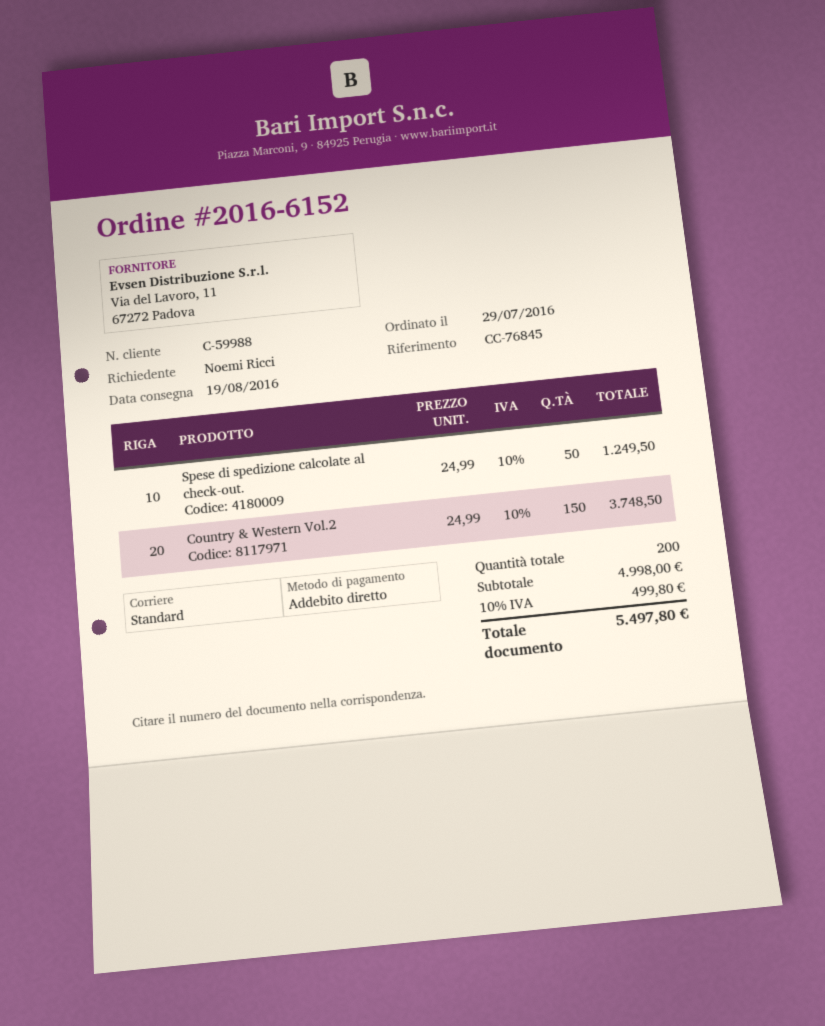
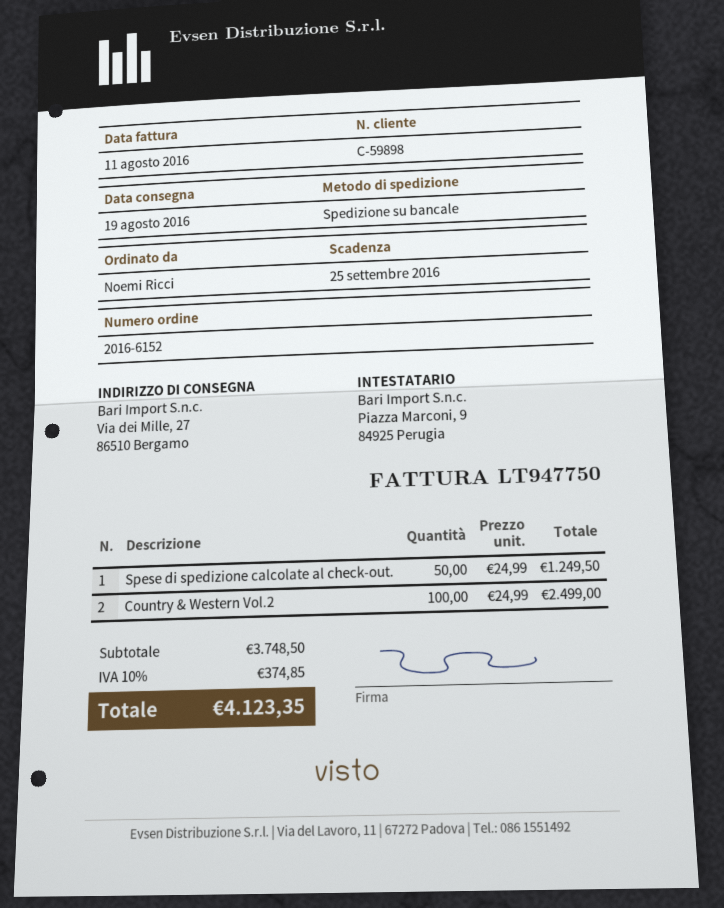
customer number: C-59988 -> C-59898
shipping method: standard -> pallet freight
Country & Western Vol.2: 150 x 24.99 = 3748.50 -> 100 x 24.99 = 2499.00
subtotal: 4998.00 -> 3748.50
tax: 10% = 499.80 -> 10% = 374.85
total: 5497.80 -> 4123.35

